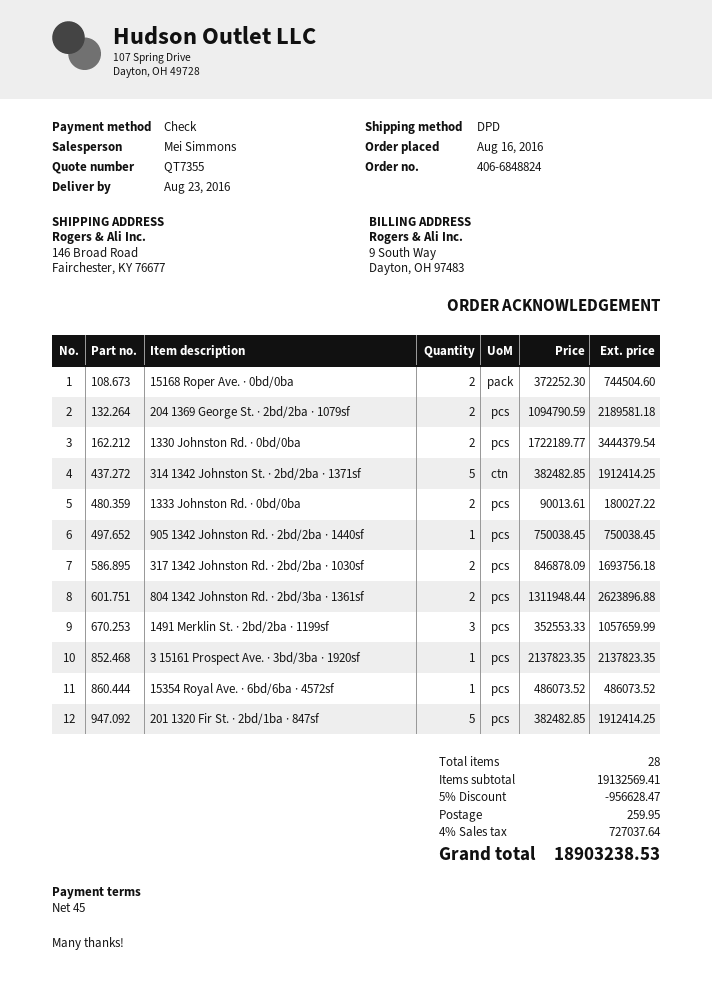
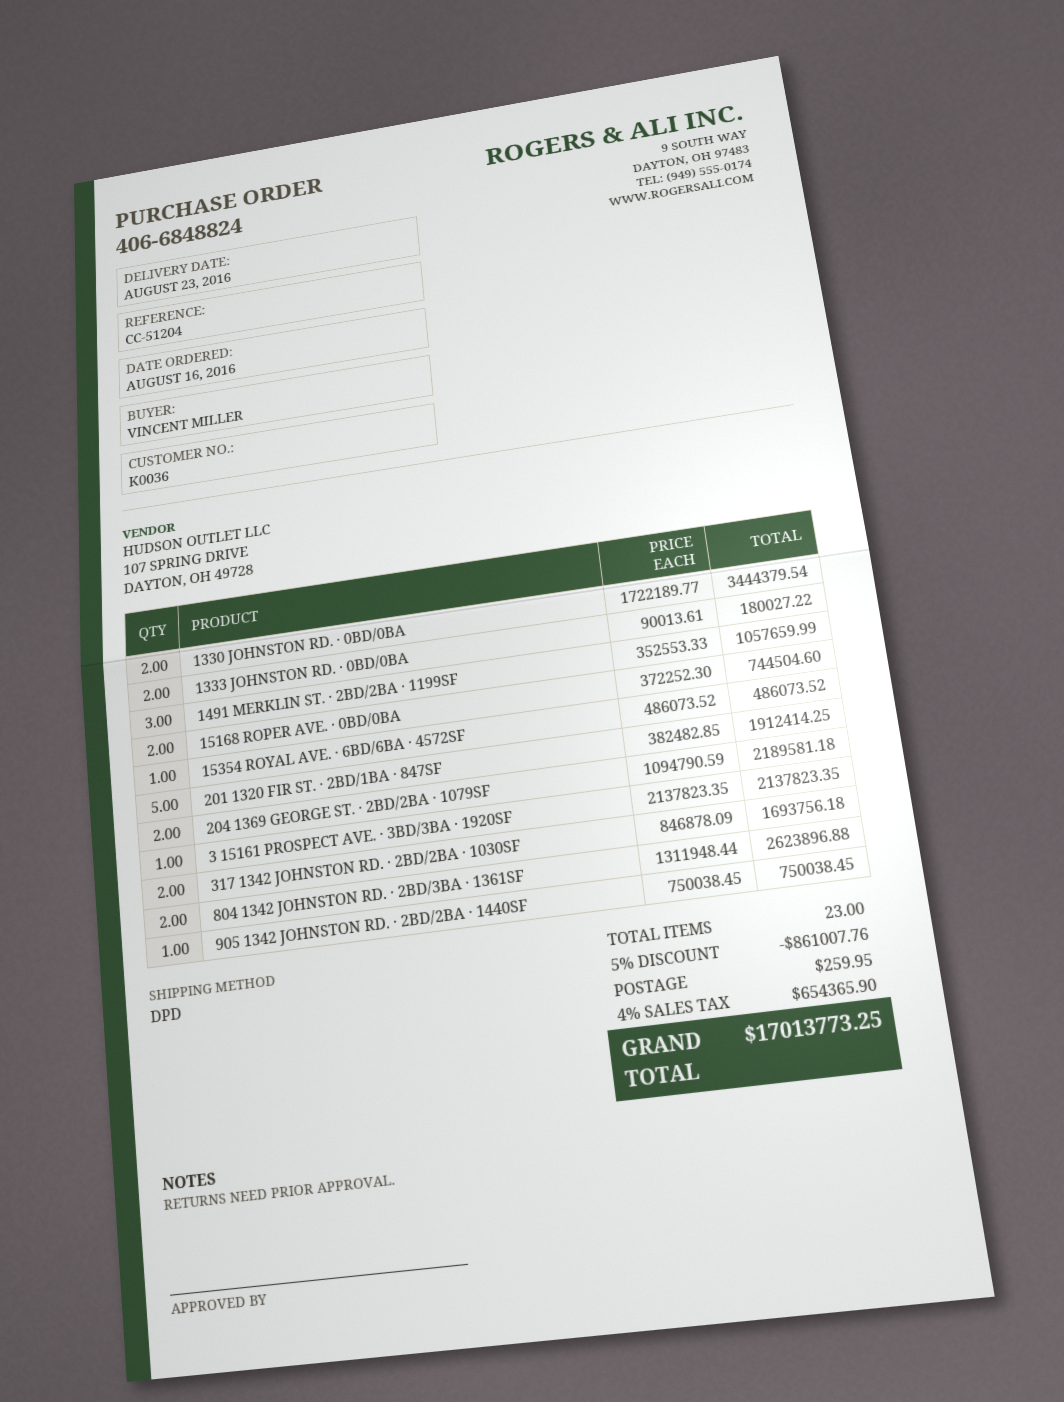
314 1342 Johnston St. · 2bd/2ba · 1371sf: 5 x 382482.85 = 1912414.25 -> none
total quantity: 28 -> 23
discount: 5% = 956628.47 -> 5% = 861007.76
tax: 4% = 727037.64 -> 4% = 654365.90
total: 18903238.53 -> 17013773.25

